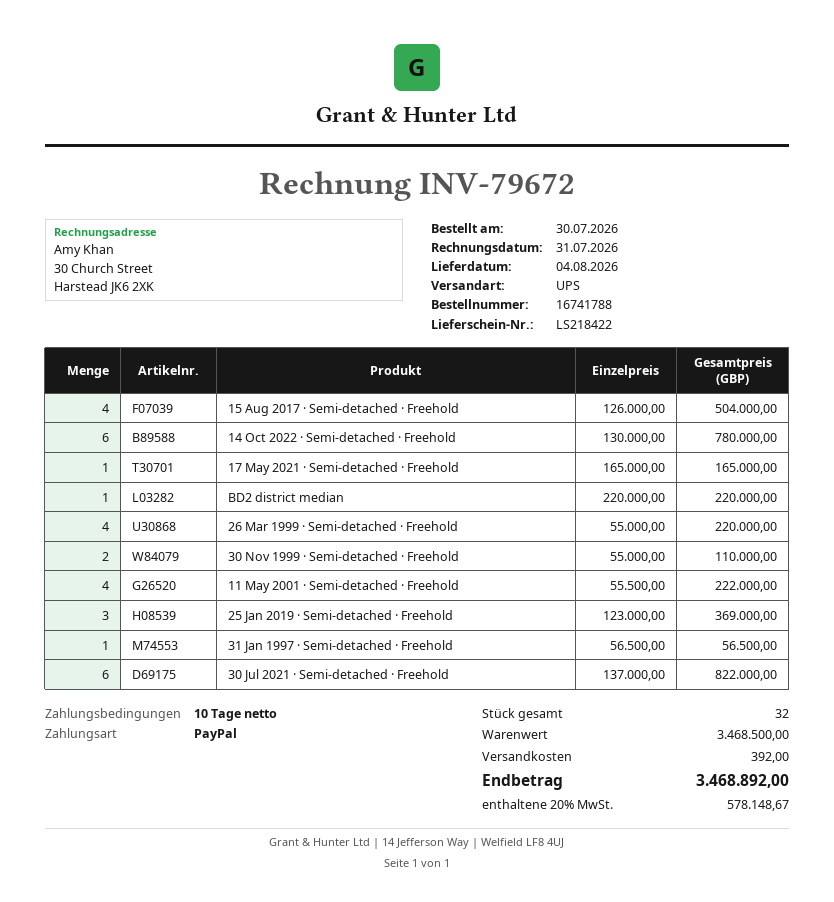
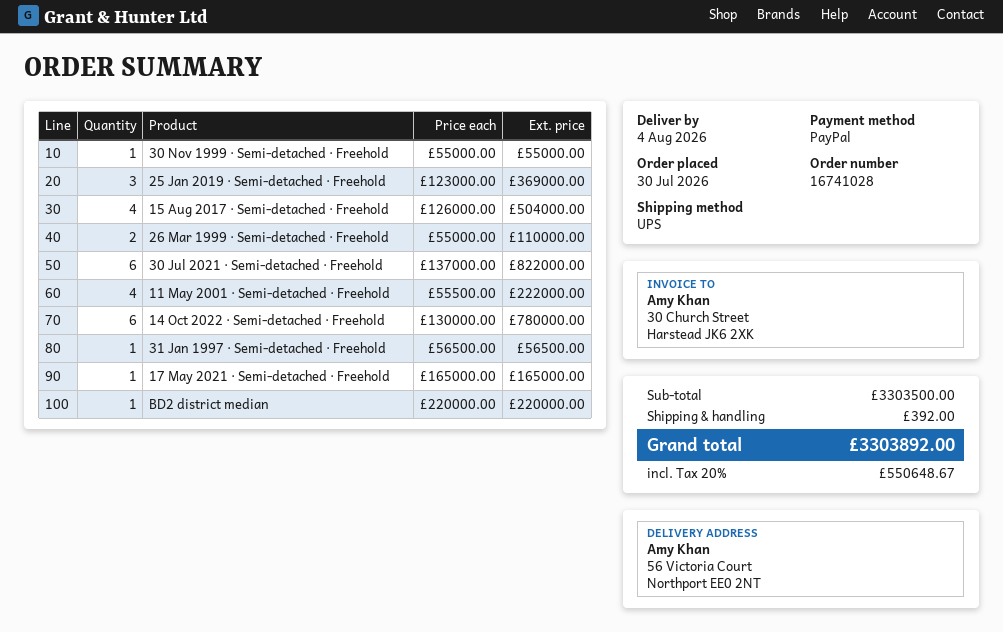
order number: 16741788 -> 16741028
26 Mar 1999 · Semi-detached · Freehold: 4 x 55000.00 = 220000.00 -> 2 x 55000.00 = 110000.00
30 Nov 1999 · Semi-detached · Freehold: 2 x 55000.00 = 110000.00 -> 1 x 55000.00 = 55000.00
subtotal: 3468500.00 -> 3303500.00
tax: 20% = 578148.67 -> 20% = 550648.67
total: 3468892.00 -> 3303892.00

